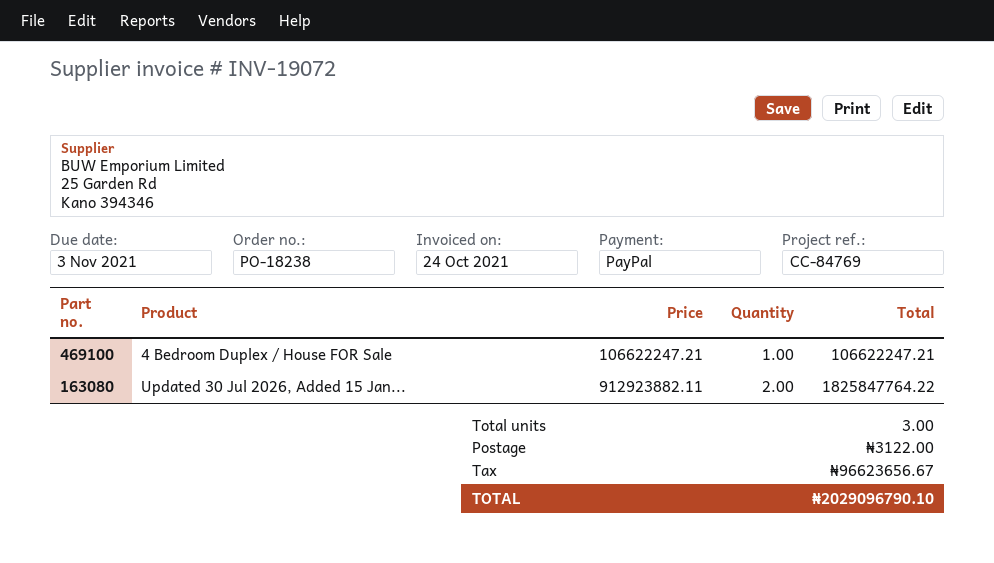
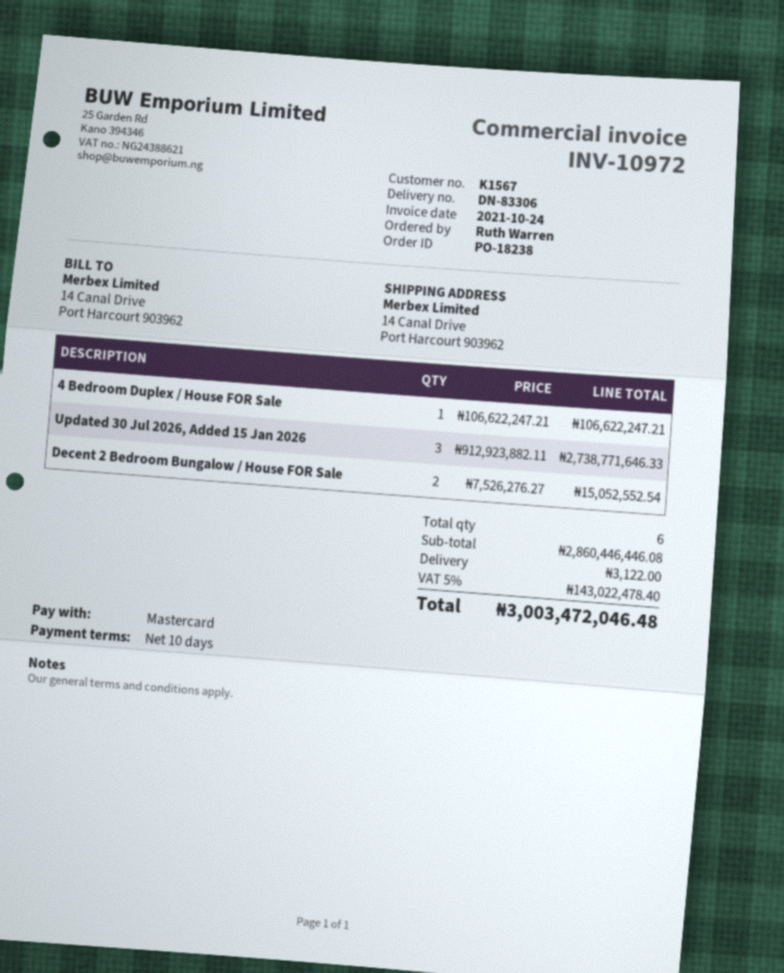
invoice number: INV-19072 -> INV-10972
payment method: PayPal -> Mastercard
Updated 30 Jul 2026, Added 15 Jan...: 2 x 912923882.11 = 1825847764.22 -> 3 x 912923882.11 = 2738771646.33
Decent 2 Bedroom Bungalow / House FOR Sale: none -> 2 x 7526276.27 = 15052552.54
total quantity: 3 -> 6
tax: 96623656.67 -> 143022478.40
total: 2029096790.10 -> 3003472046.48

